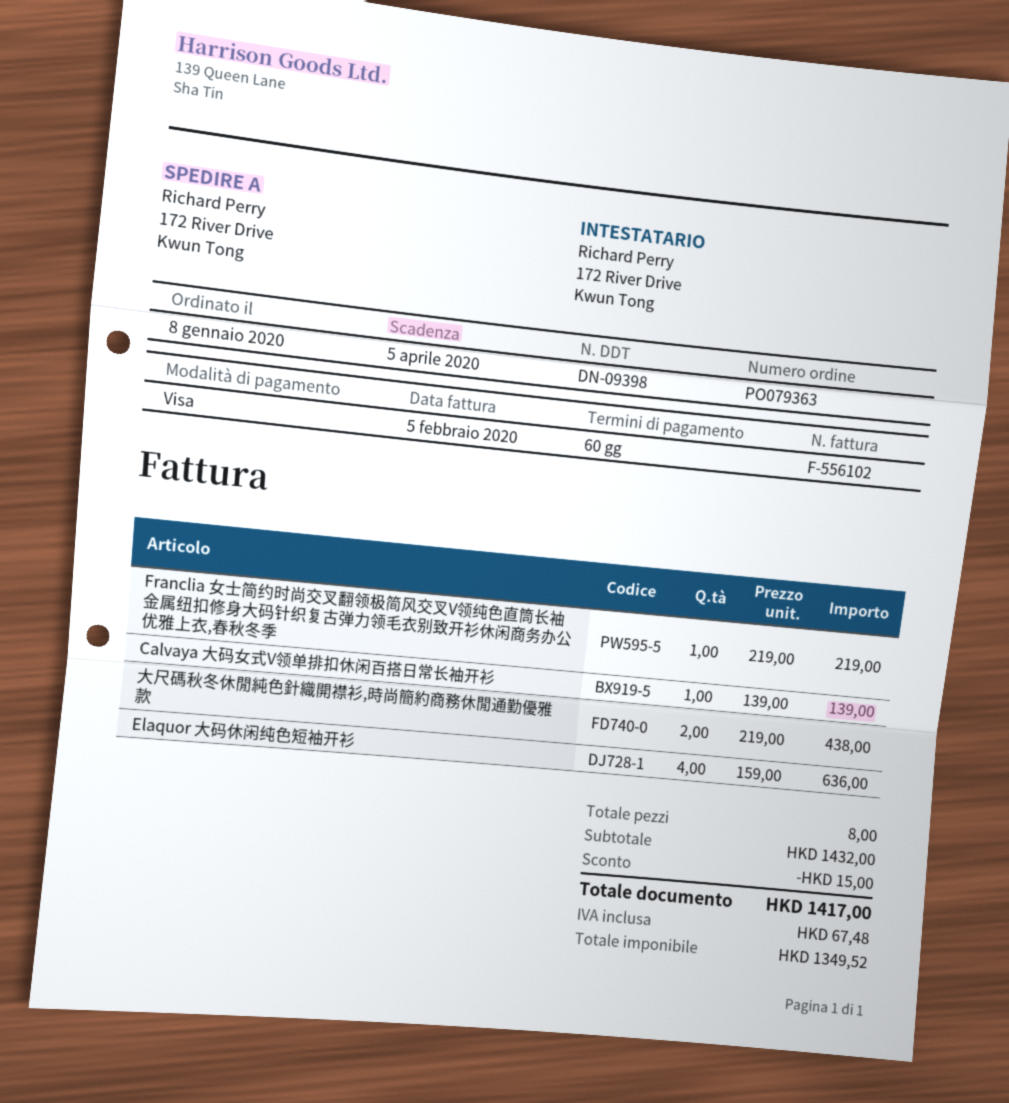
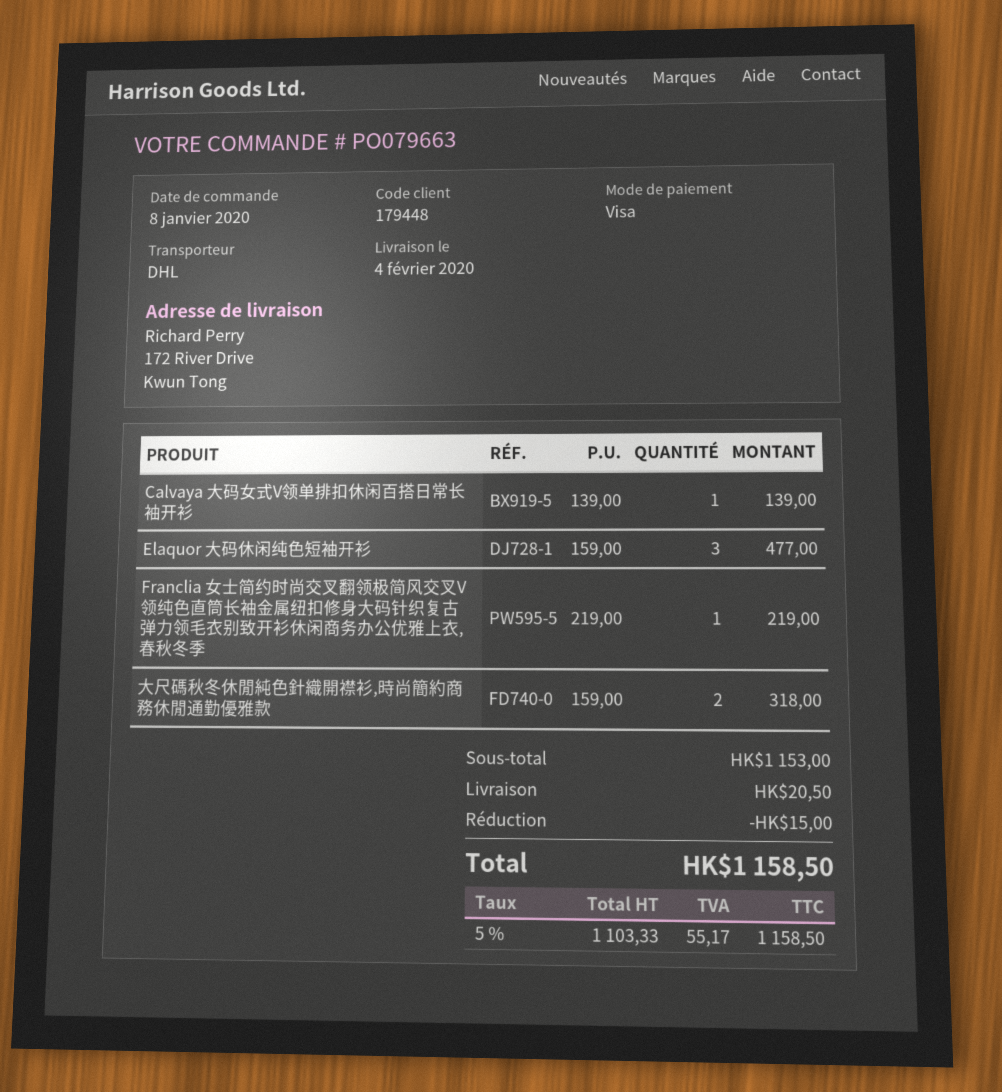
order number: PO079363 -> PO079663
大尺碼秋冬休閒純色針織開襟衫,時尚簡約商務休閒通勤優雅款: 2 x 219.00 = 438.00 -> 2 x 159.00 = 318.00
Elaquor 大码休闲纯色短袖开衫: 4 x 159.00 = 636.00 -> 3 x 159.00 = 477.00
subtotal: 1432.00 -> 1153.00
shipping: none -> 20.50
net: 1349.52 -> 1103.33
tax: 67.48 -> 55.17
total: 1417.00 -> 1158.50

